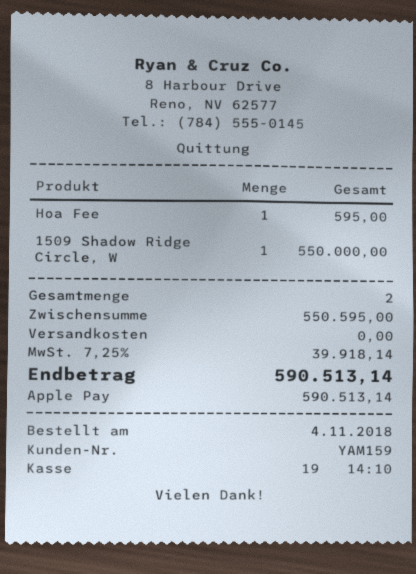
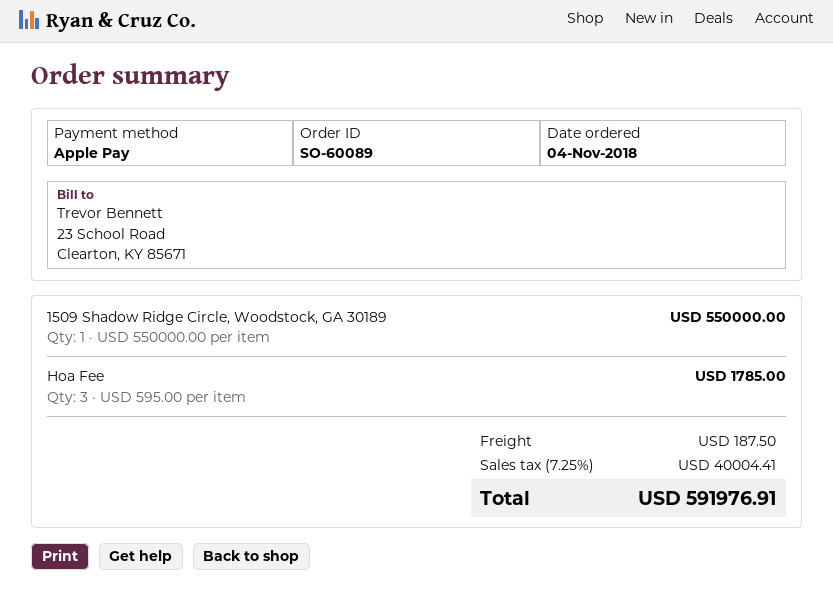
Hoa Fee: 1 for 595.00 -> 3 for 1785.00
shipping: 0.00 -> 187.50
tax: 7.25% = 39918.14 -> 7.25% = 40004.41
total: 590513.14 -> 591976.91

